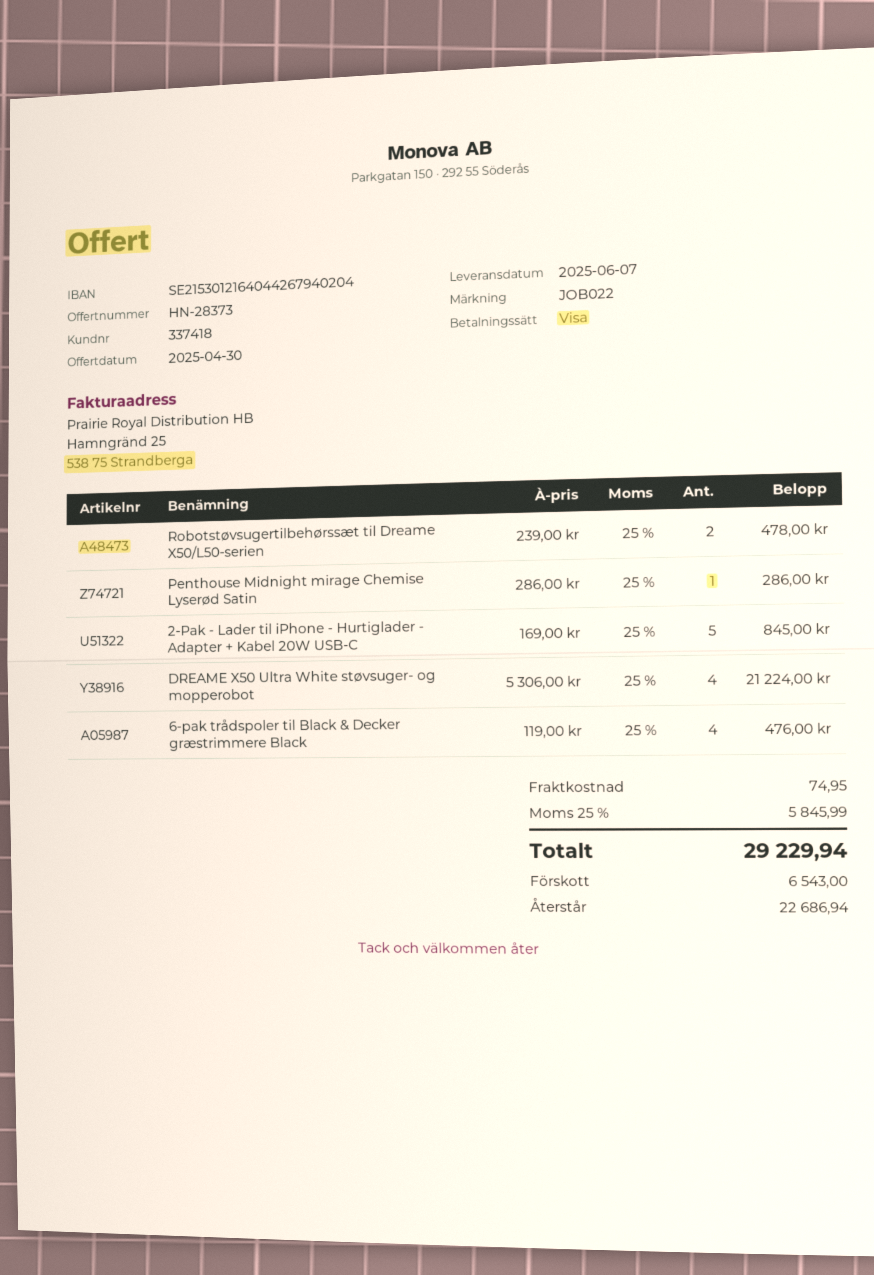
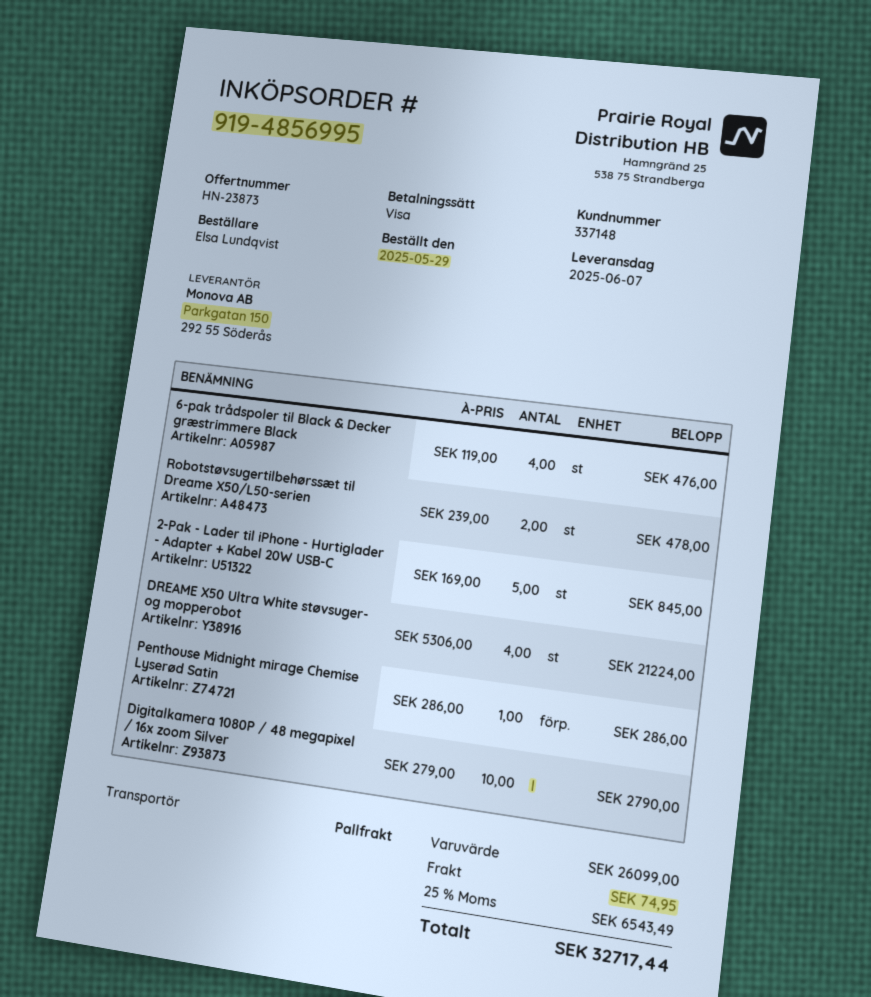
quote number: HN-28373 -> HN-23873
customer number: 337418 -> 337148
Digitalkamera 1080P / 48 megapixel / 16x zoom Silver: none -> 10 x 279.00 = 2790.00
tax: 25% = 5845.99 -> 25% = 6543.49
total: 29229.94 -> 32717.44

